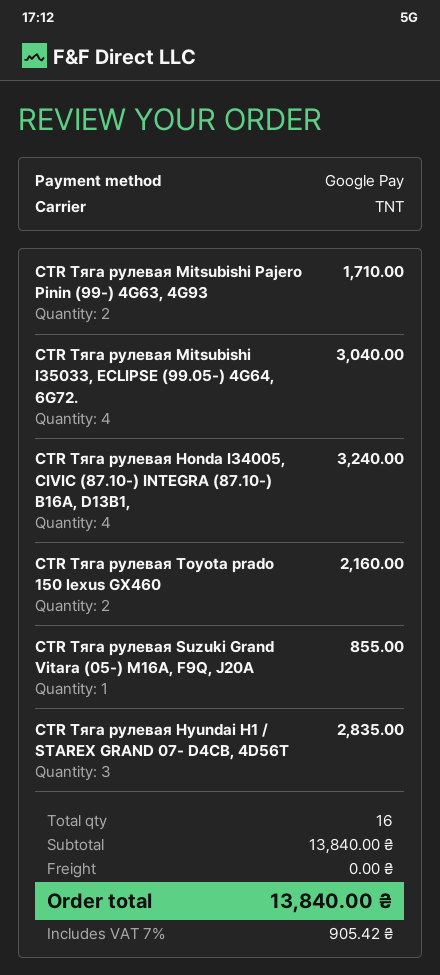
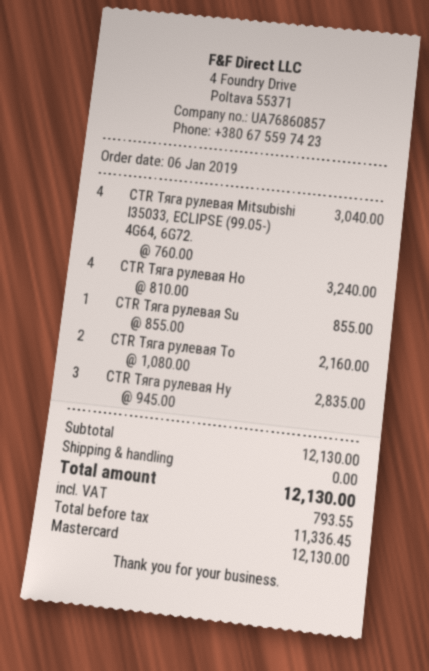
payment method: Google Pay -> Mastercard
CTR Тяга рулевая Mitsubishi Pajero Pinin (99-) 4G63, 4G93: 2 for 1710.00 -> none
subtotal: 13840.00 -> 12130.00
tax: 905.42 -> 793.55
total: 13840.00 -> 12130.00

